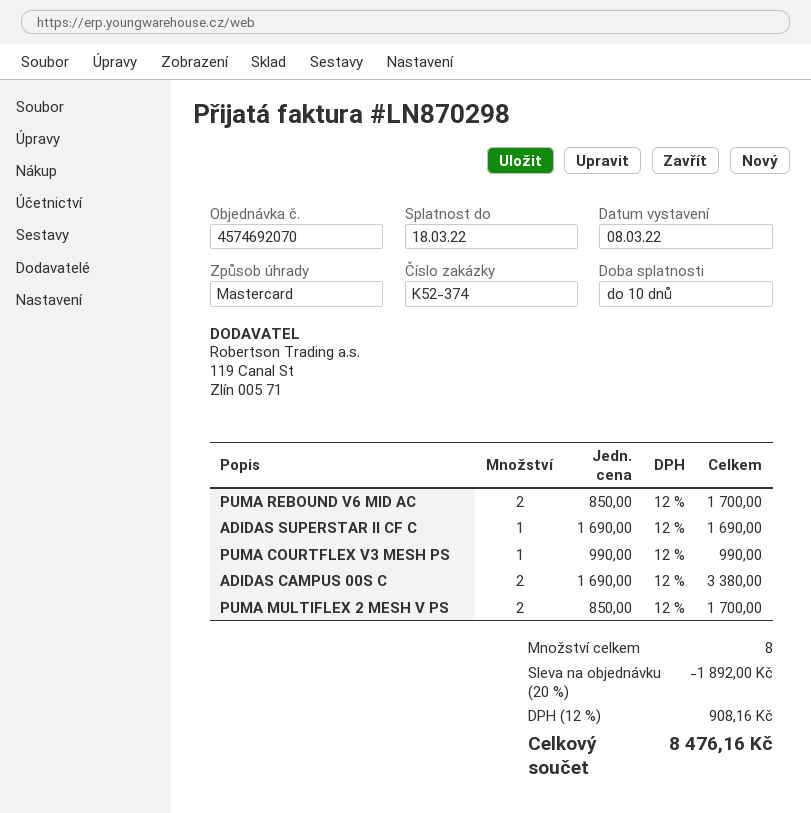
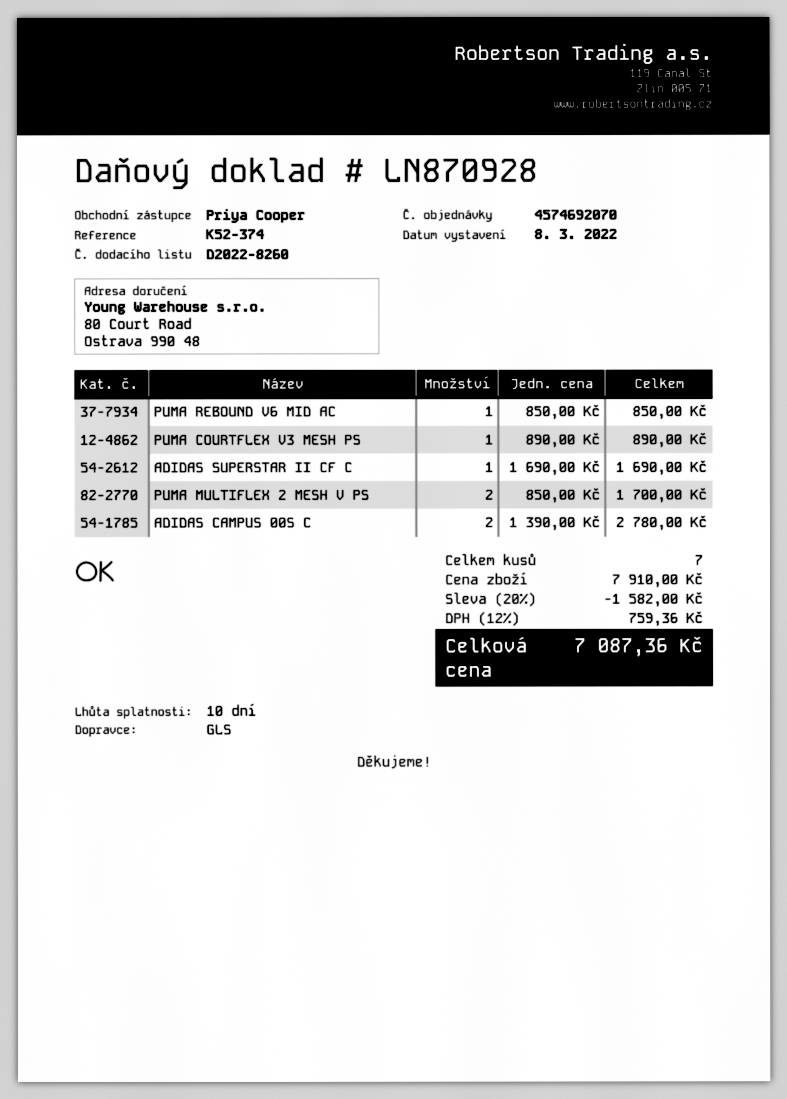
invoice number: LN870298 -> LN870928
PUMA REBOUND V6 MID AC: 2 x 850.00 = 1700.00 -> 1 x 850.00 = 850.00
PUMA COURTFLEX V3 MESH PS: 1 x 990.00 = 990.00 -> 1 x 890.00 = 890.00
ADIDAS CAMPUS 00S C: 2 x 1690.00 = 3380.00 -> 2 x 1390.00 = 2780.00
total quantity: 8 -> 7
discount: 20% = 1892.00 -> 20% = 1582.00
tax: 12% = 908.16 -> 12% = 759.36
total: 8476.16 -> 7087.36

